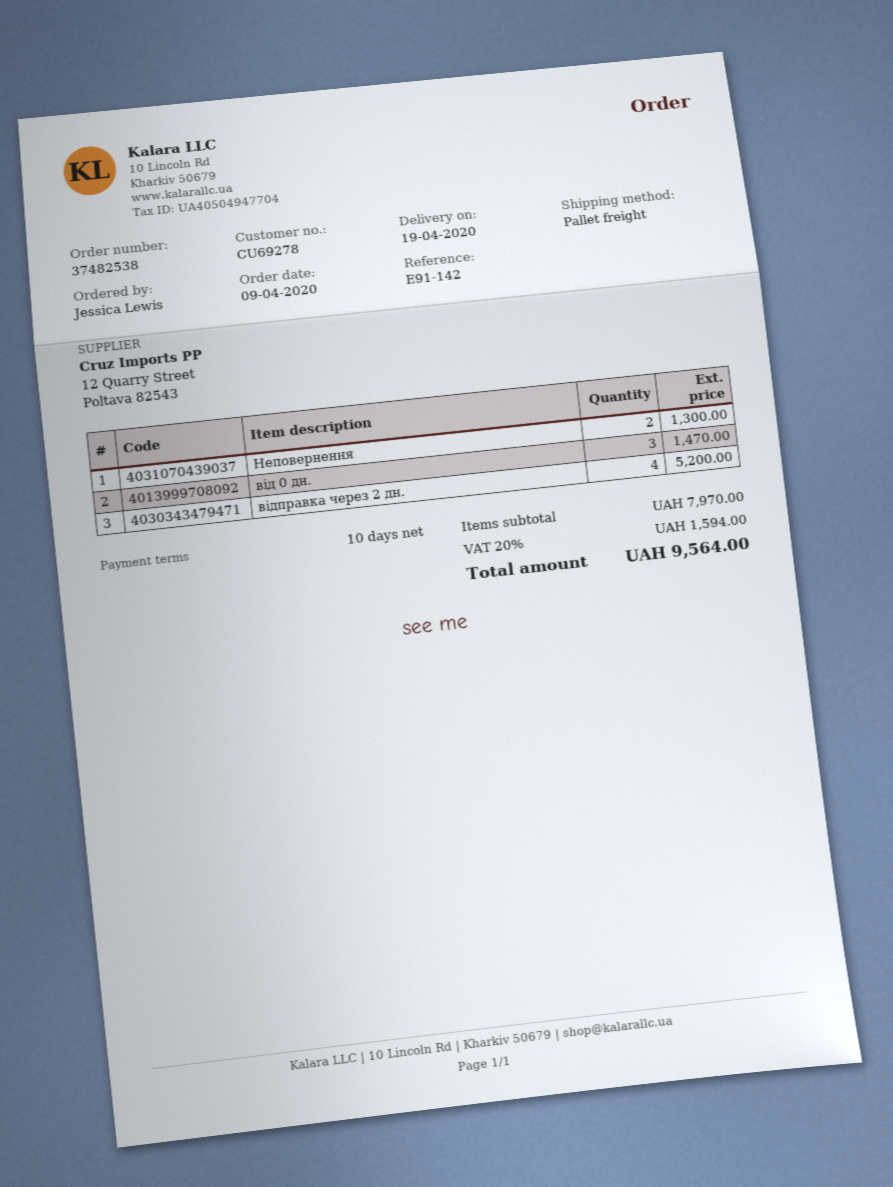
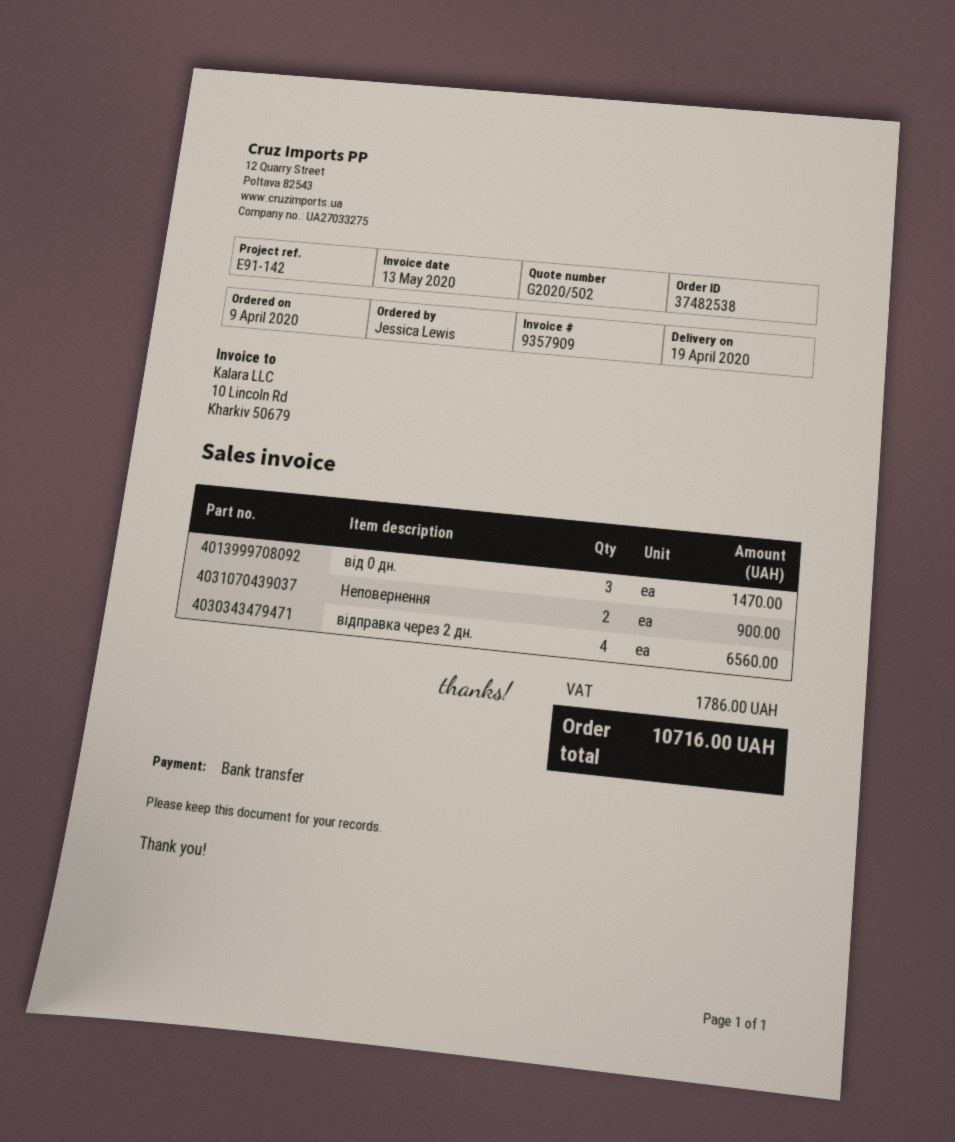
Неповернення: 2 for 1300.00 -> 2 for 900.00
відправка через 2 дн.: 4 for 5200.00 -> 4 for 6560.00
tax: 1594.00 -> 1786.00
total: 9564.00 -> 10716.00

